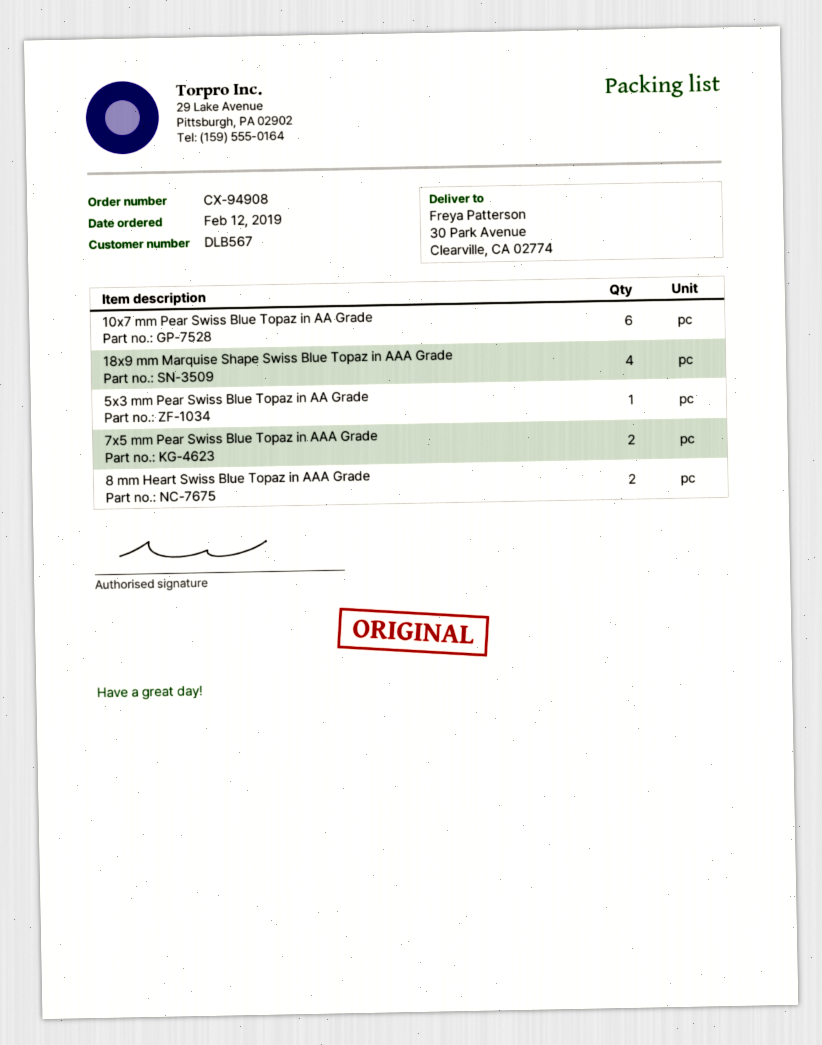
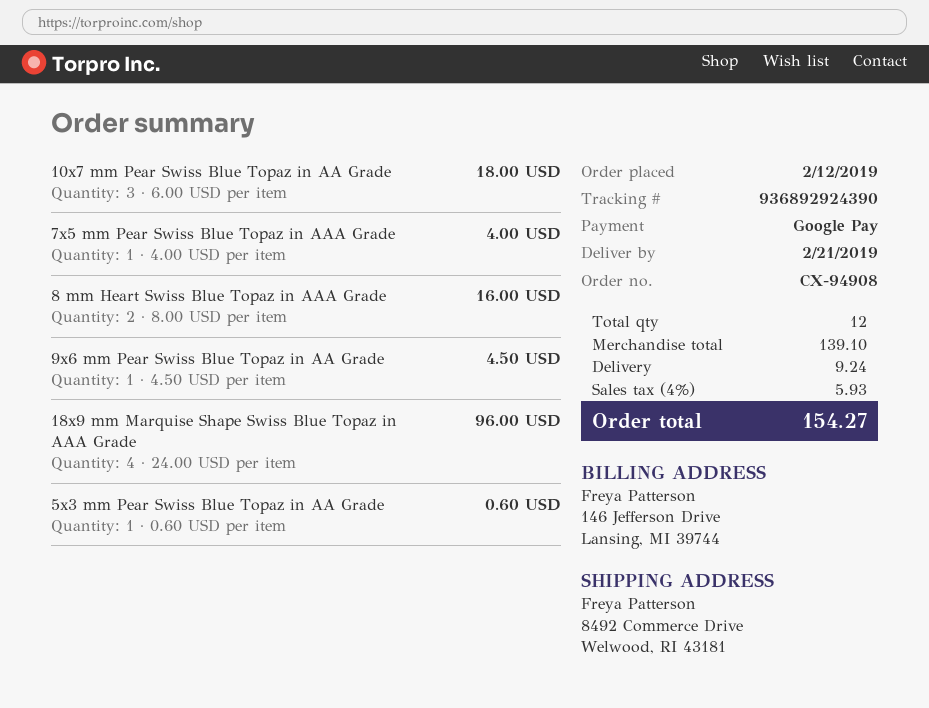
ship to: 30 Park Avenue, Clearville, CA 02774 -> 8492 Commerce Drive, Welwood, RI 43181
10x7 mm Pear Swiss Blue Topaz in AA Grade: 6 -> 3
7x5 mm Pear Swiss Blue Topaz in AAA Grade: 2 -> 1
9x6 mm Pear Swiss Blue Topaz in AA Grade: none -> 1

